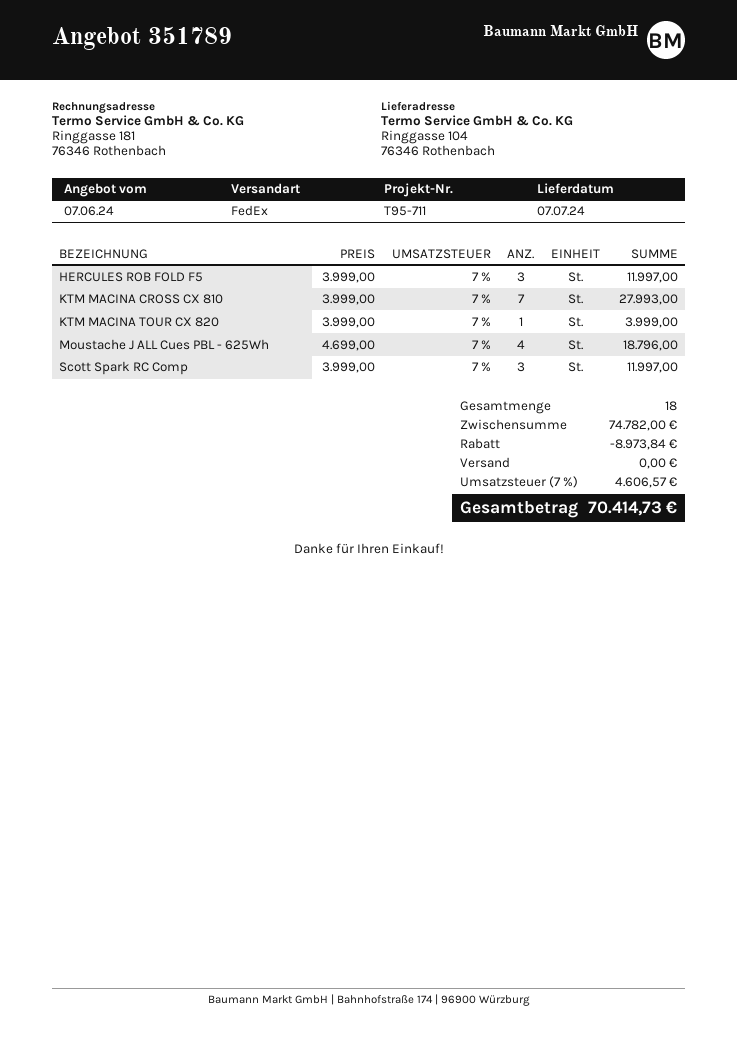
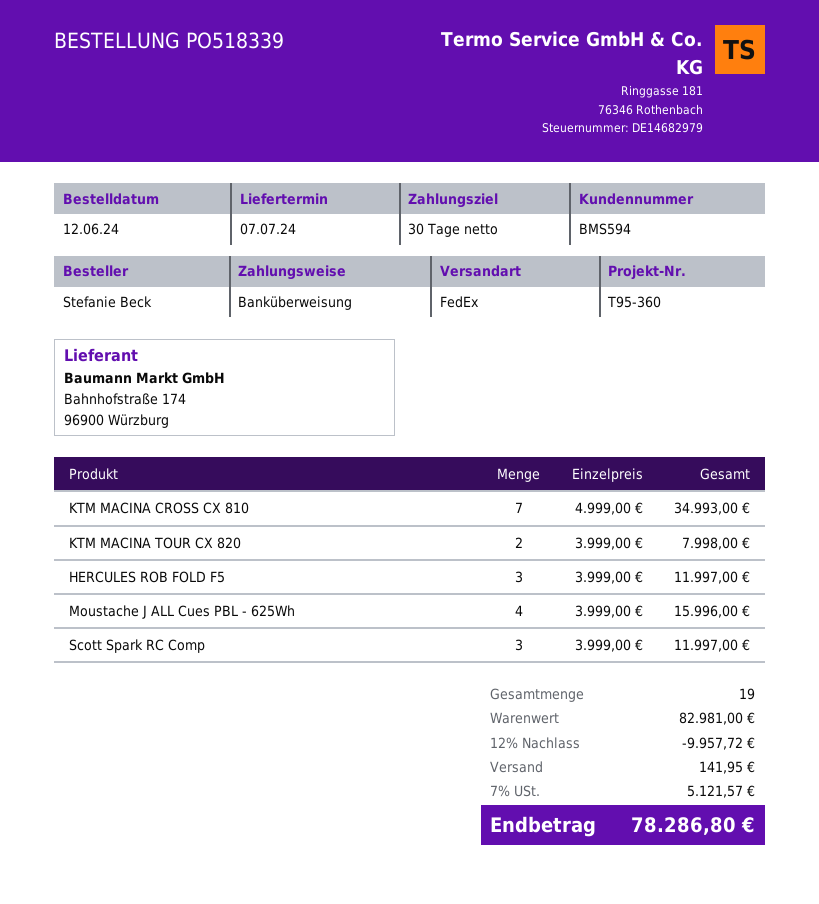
reference: T95-711 -> T95-360
KTM MACINA CROSS CX 810: 7 x 3999.00 = 27993.00 -> 7 x 4999.00 = 34993.00
KTM MACINA TOUR CX 820: 1 x 3999.00 = 3999.00 -> 2 x 3999.00 = 7998.00
Moustache J ALL Cues PBL - 625Wh: 4 x 4699.00 = 18796.00 -> 4 x 3999.00 = 15996.00
total quantity: 18 -> 19
subtotal: 74782.00 -> 82981.00
discount: 8973.84 -> 9957.72
shipping: 0.00 -> 141.95
tax: 7% = 4606.57 -> 7% = 5121.57
total: 70414.73 -> 78286.80

